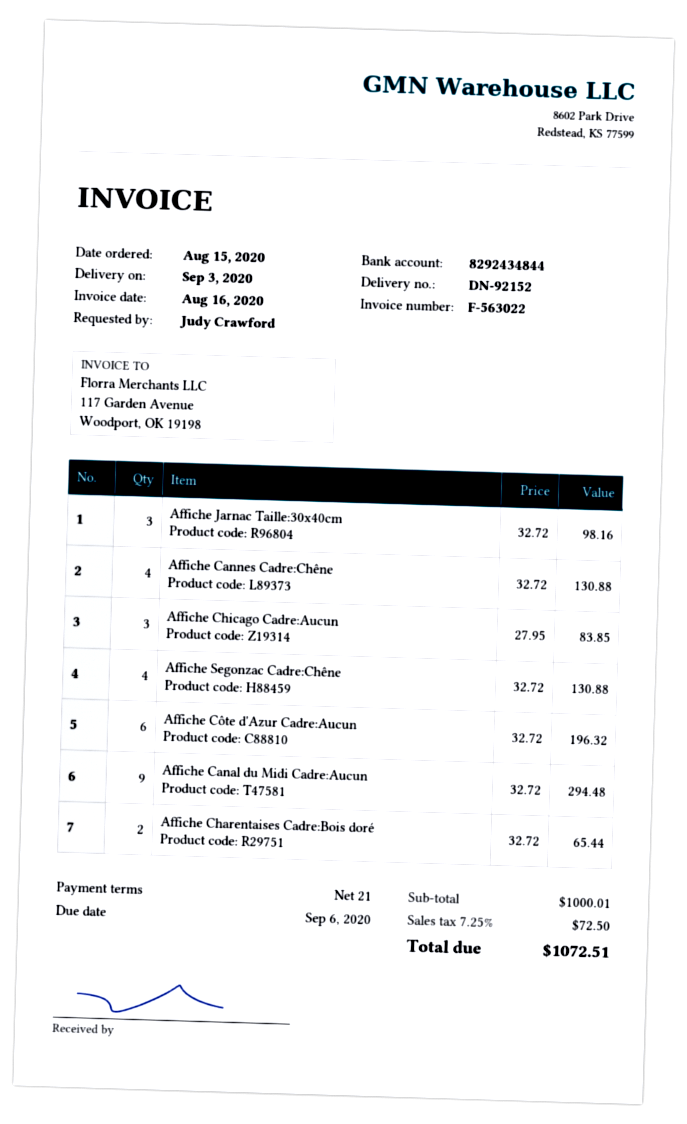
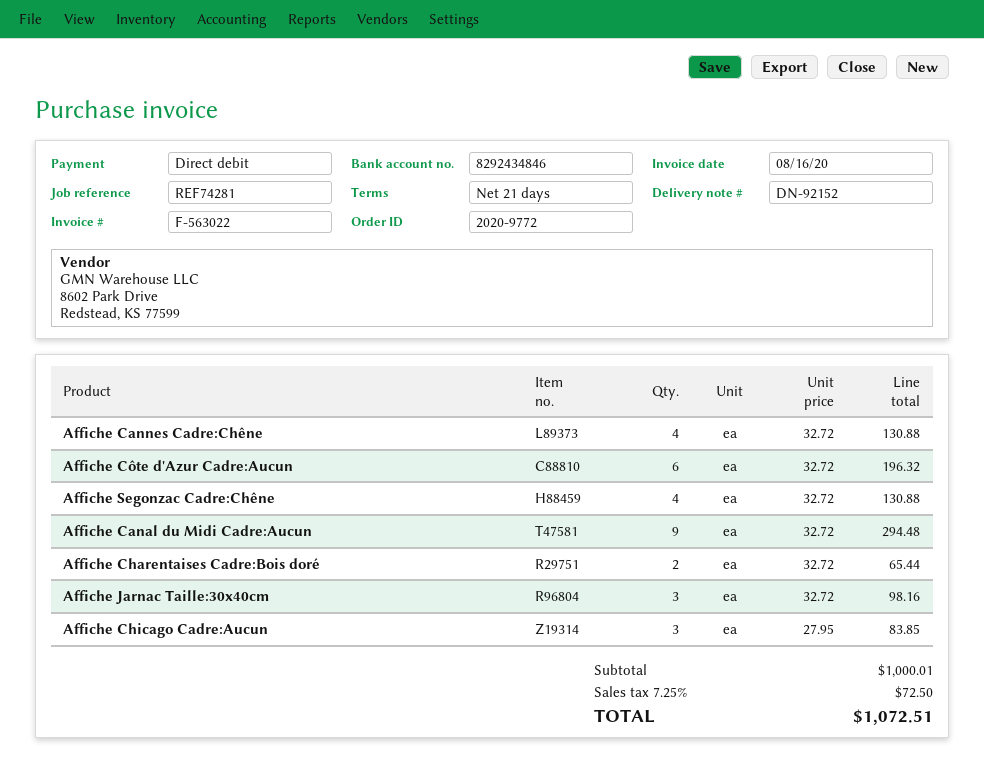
bank account: 8292434844 -> 8292434846

